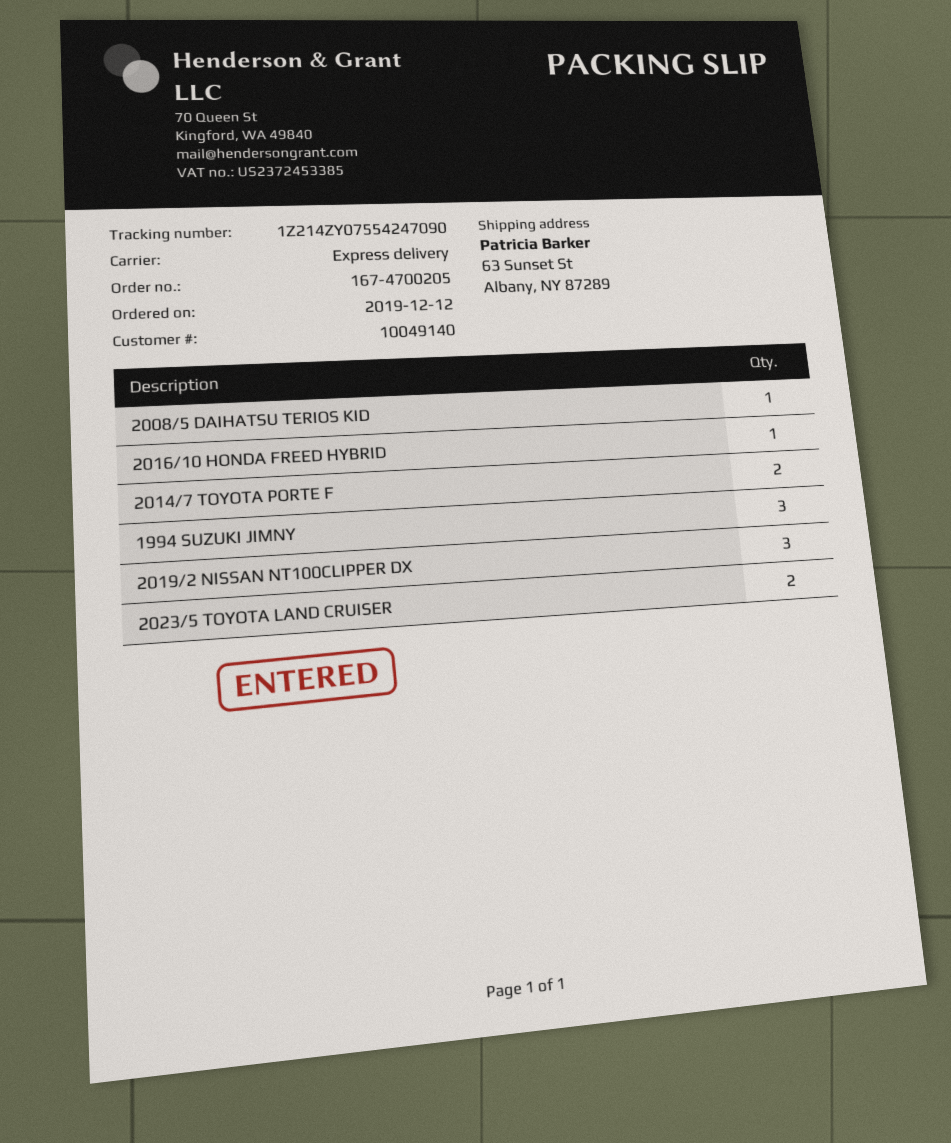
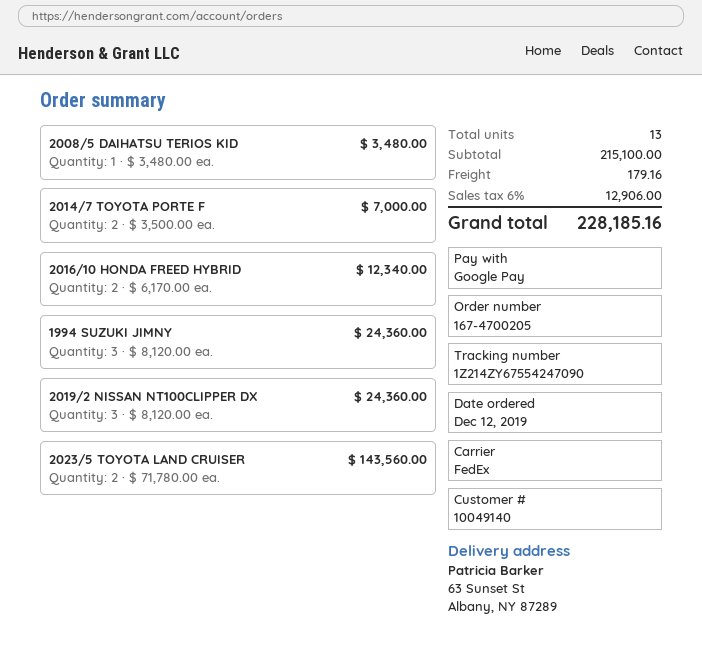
shipping method: express -> FedEx
tracking number: 1Z214ZY07554247090 -> 1Z214ZY67554247090
2016/10 HONDA FREED HYBRID: 1 -> 2

